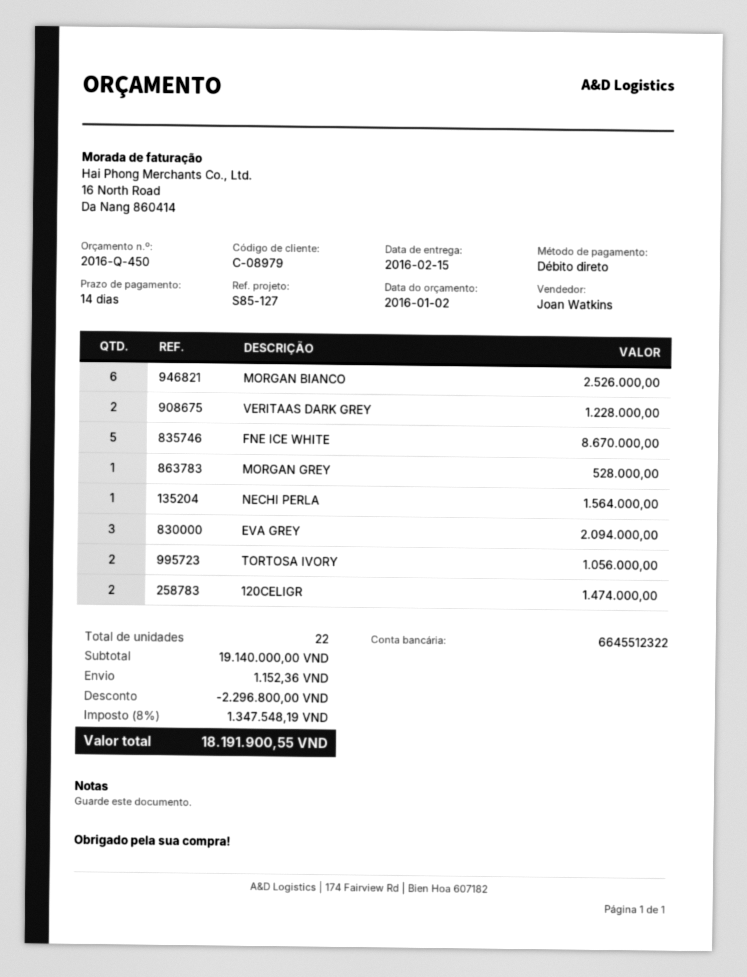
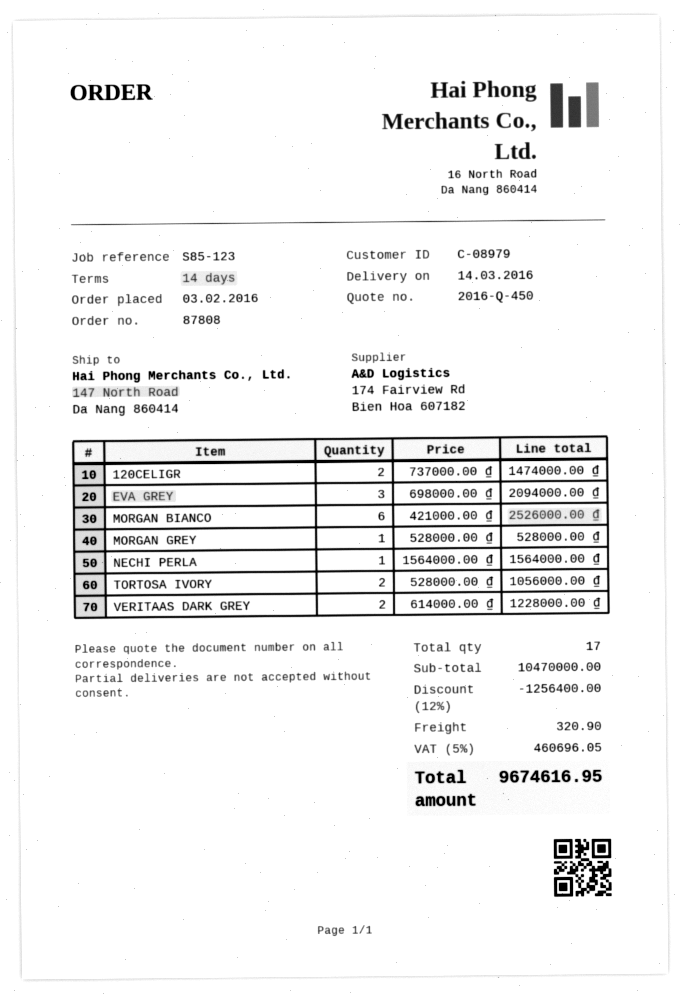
delivery date: 2016-02-15 -> 2016-03-14
reference: S85-127 -> S85-123
FNE ICE WHITE: 5 for 8670000.00 -> none
total quantity: 22 -> 17
subtotal: 19140000.00 -> 10470000.00
discount: 2296800.00 -> 1256400.00
shipping: 1152.36 -> 320.90
tax: 8% = 1347548.19 -> 5% = 460696.05
total: 18191900.55 -> 9674616.95

